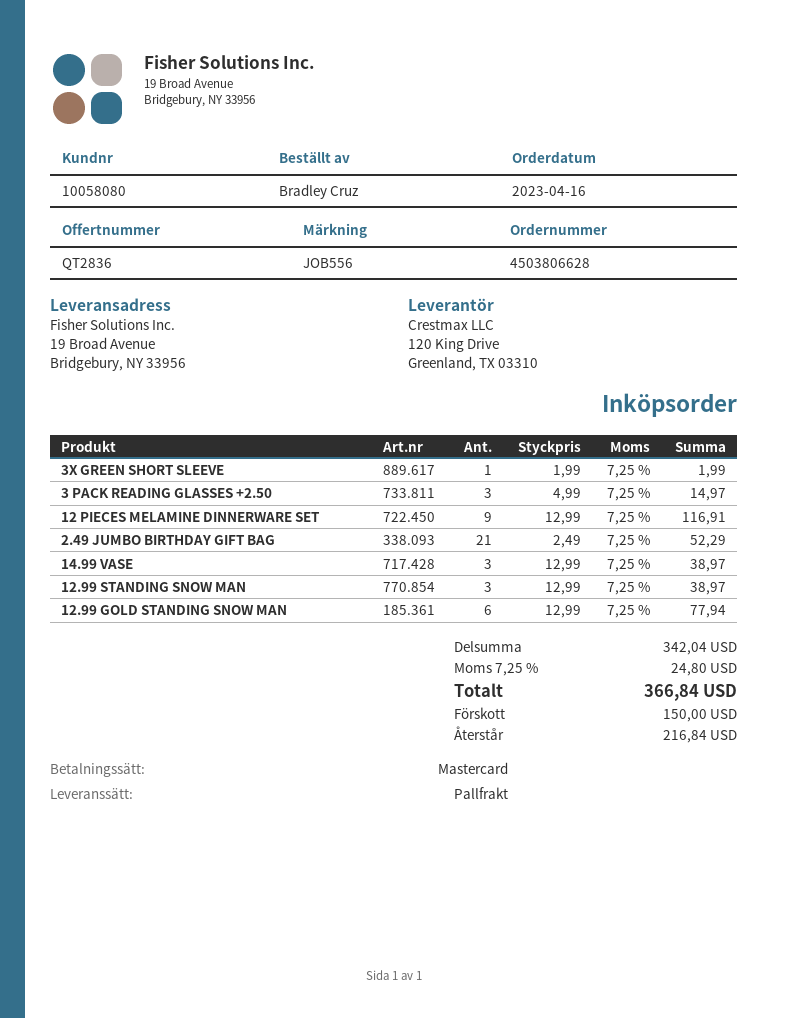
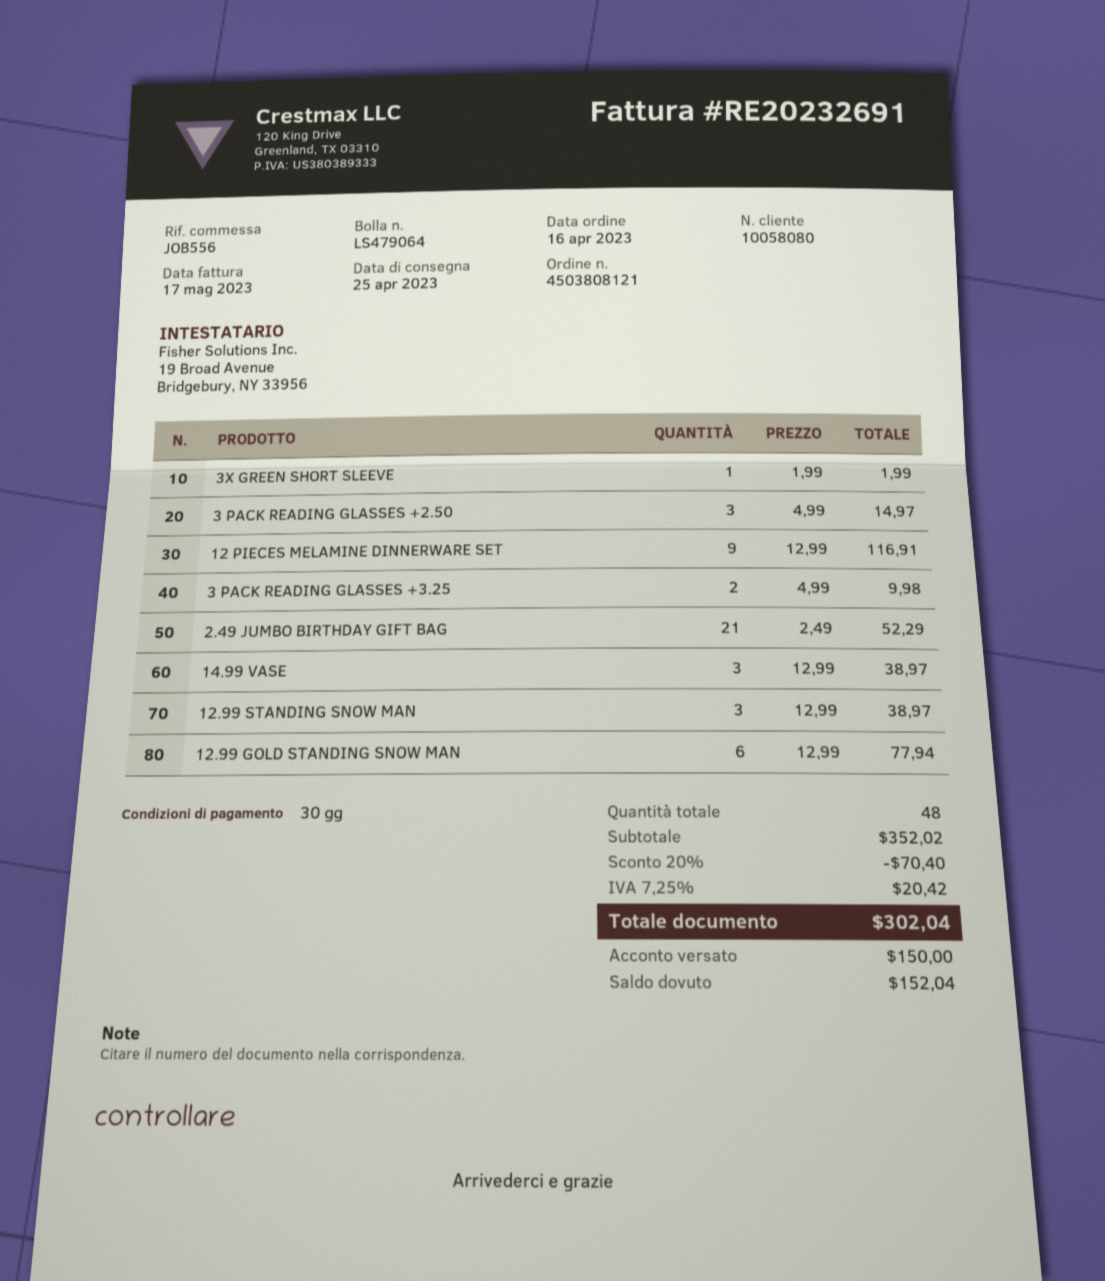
order number: 4503806628 -> 4503808121
3 PACK READING GLASSES +3.25: none -> 2 x 4.99 = 9.98
subtotal: 342.04 -> 352.02
discount: none -> 20% = 70.40
tax: 7.25% = 24.80 -> 7.25% = 20.42
total: 366.84 -> 302.04
balance: 216.84 -> 152.04

